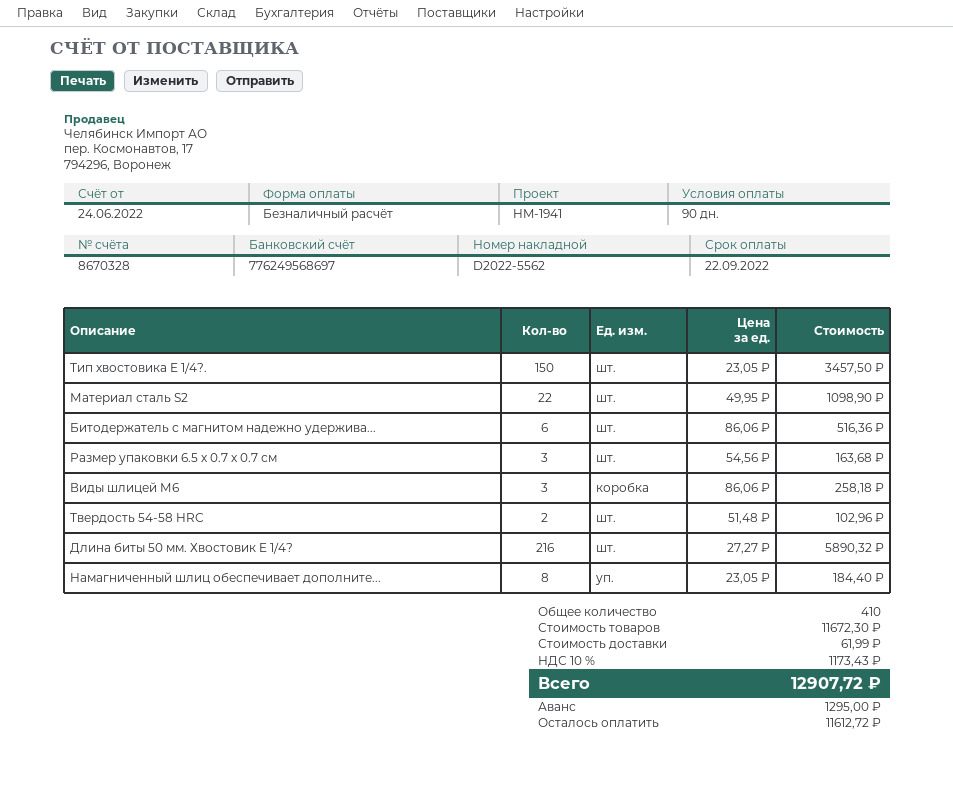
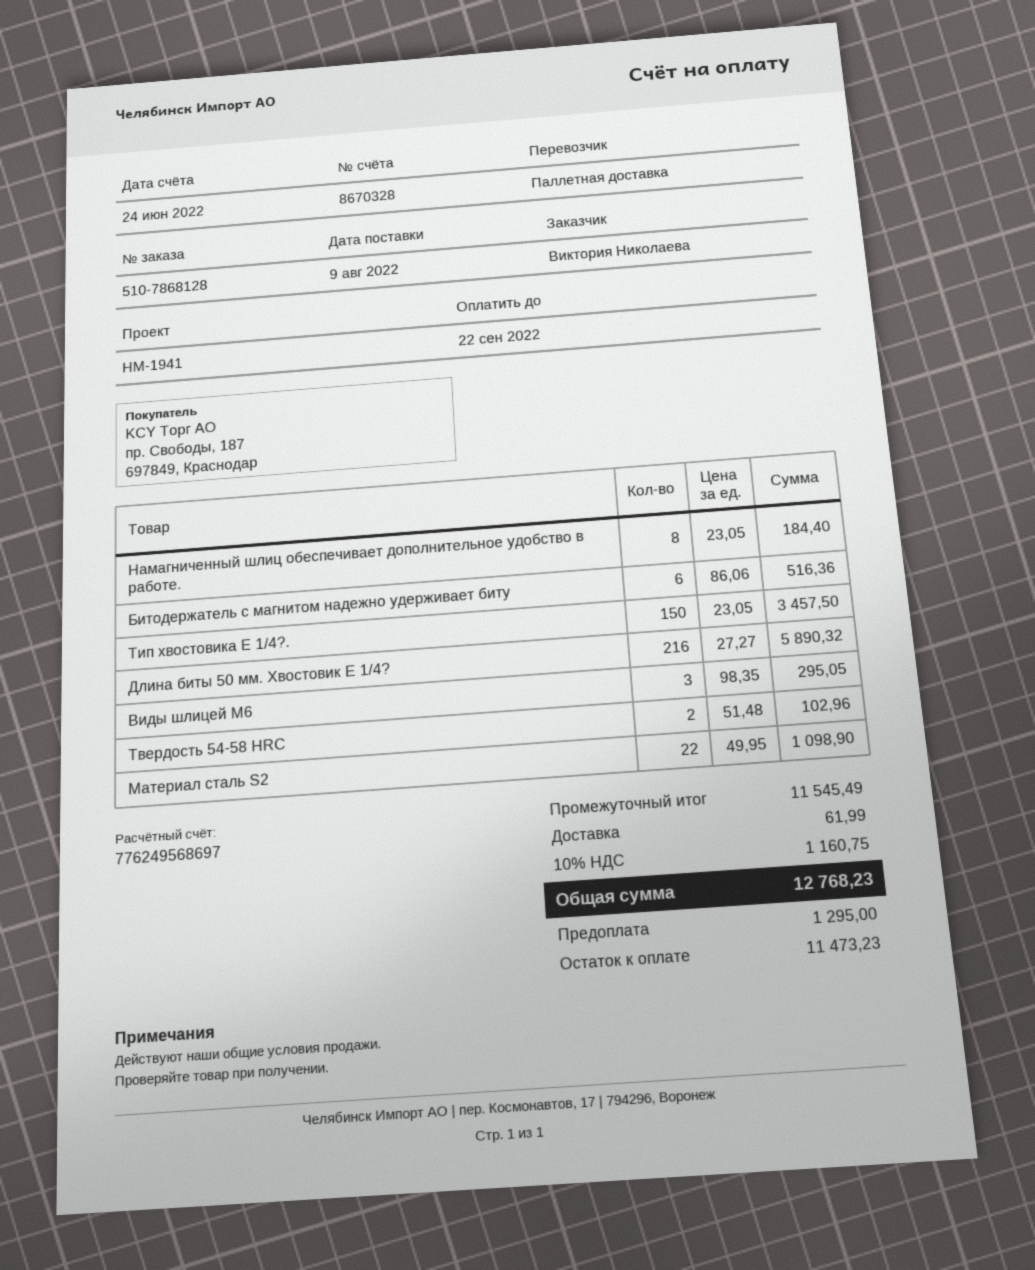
Размер упаковки 6.5 х 0.7 х 0.7 см: 3 x 54.56 = 163.68 -> none
Виды шлицей М6: 3 x 86.06 = 258.18 -> 3 x 98.35 = 295.05
subtotal: 11672.30 -> 11545.49
tax: 10% = 1173.43 -> 10% = 1160.75
total: 12907.72 -> 12768.23
balance: 11612.72 -> 11473.23

